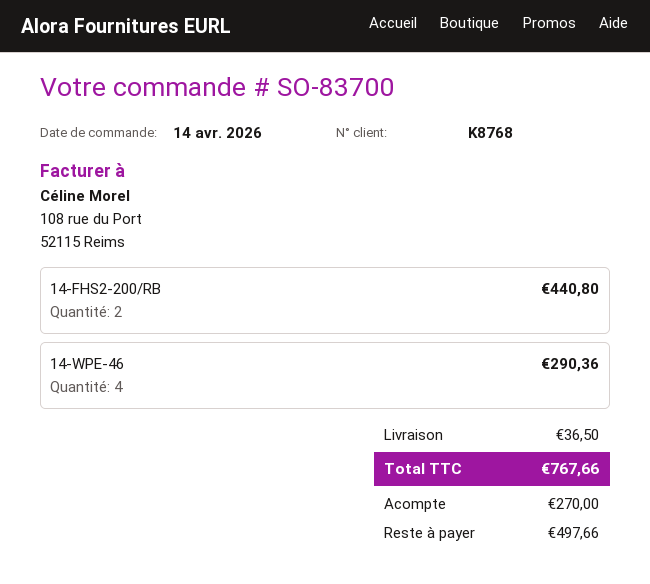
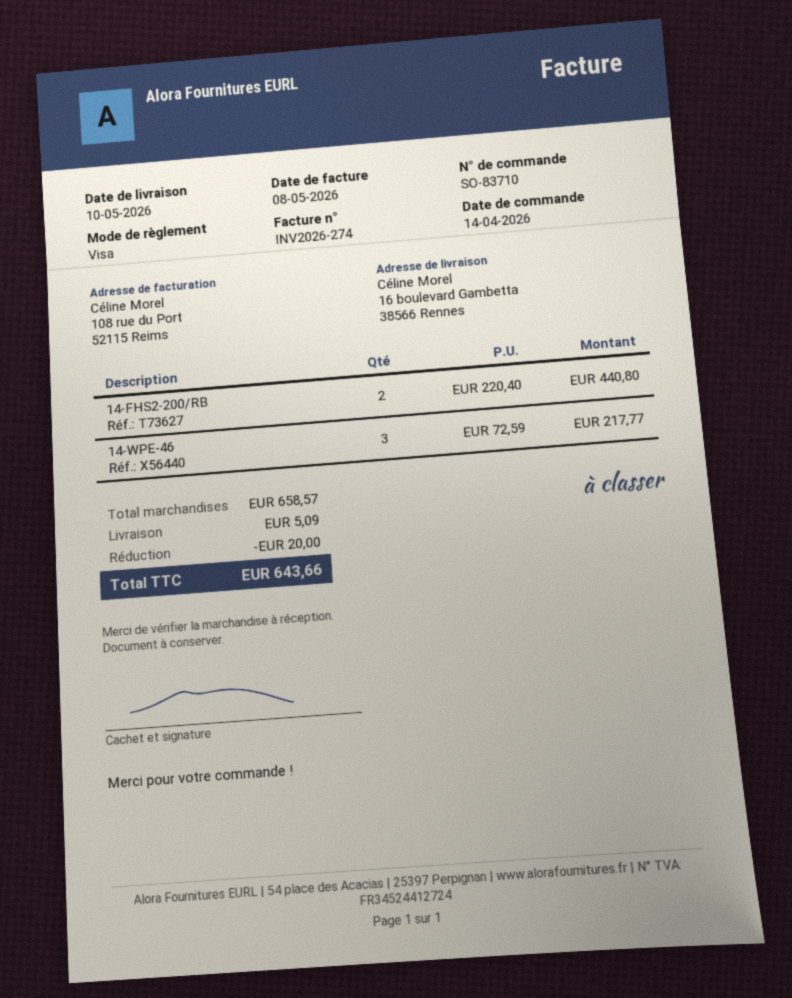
order number: SO-83700 -> SO-83710
14-WPE-46: 4 for 290.36 -> 3 for 217.77
discount: none -> 20.00
shipping: 36.50 -> 5.09
total: 767.66 -> 643.66

